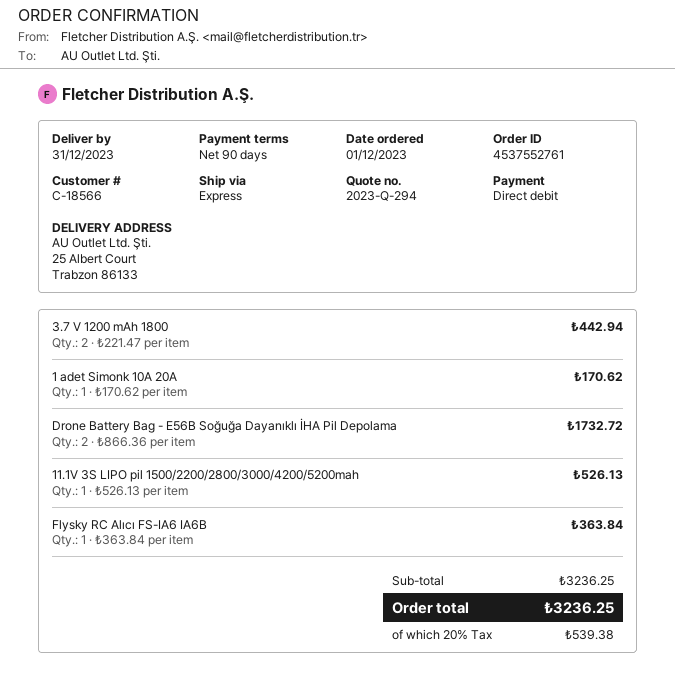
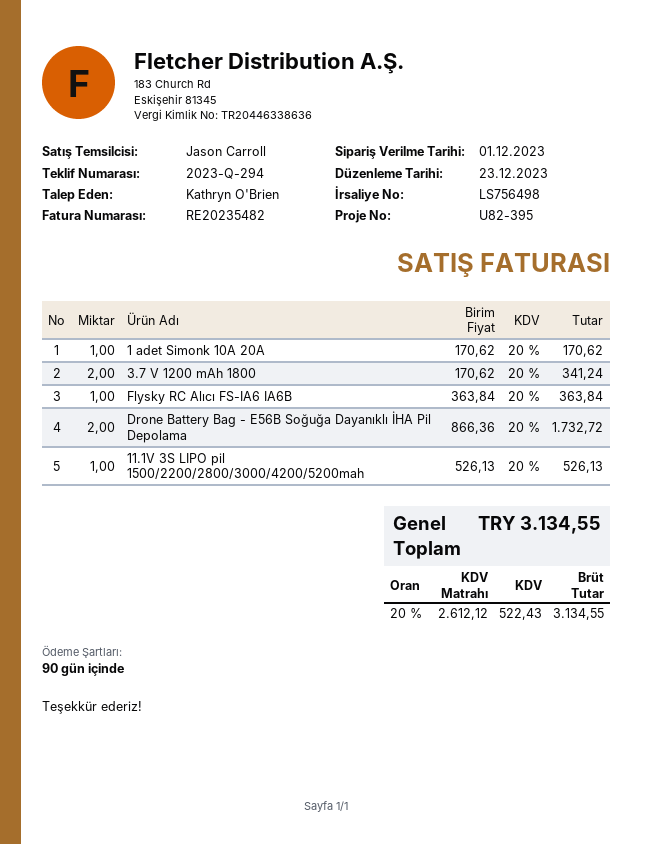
3.7 V 1200 mAh 1800: 2 x 221.47 = 442.94 -> 2 x 170.62 = 341.24
tax: 20% = 539.38 -> 20% = 522.43
total: 3236.25 -> 3134.55

